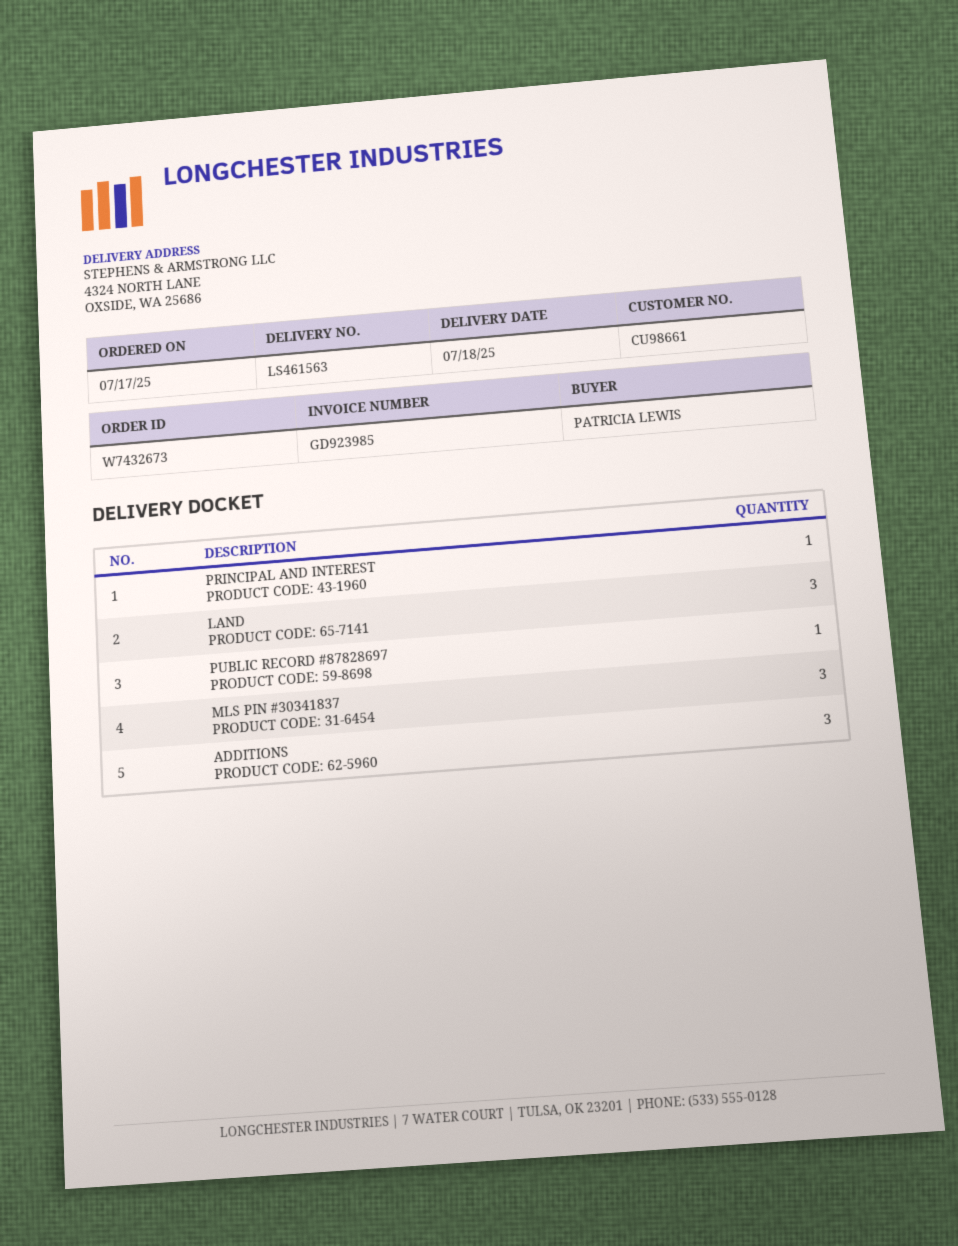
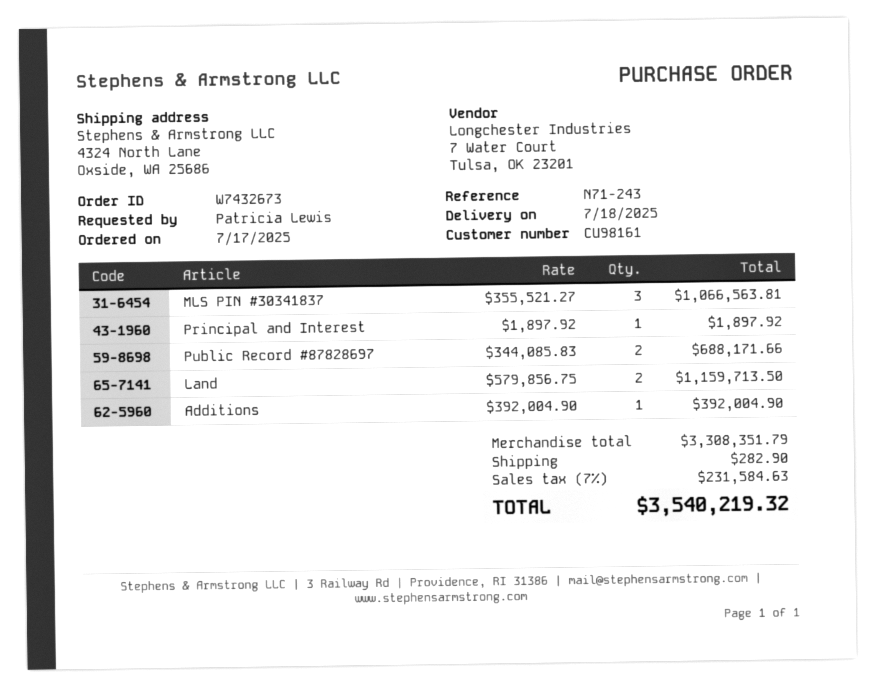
customer number: CU98661 -> CU98161
LAND: 3 -> 2
PUBLIC RECORD #87828697: 1 -> 2
ADDITIONS: 3 -> 1

